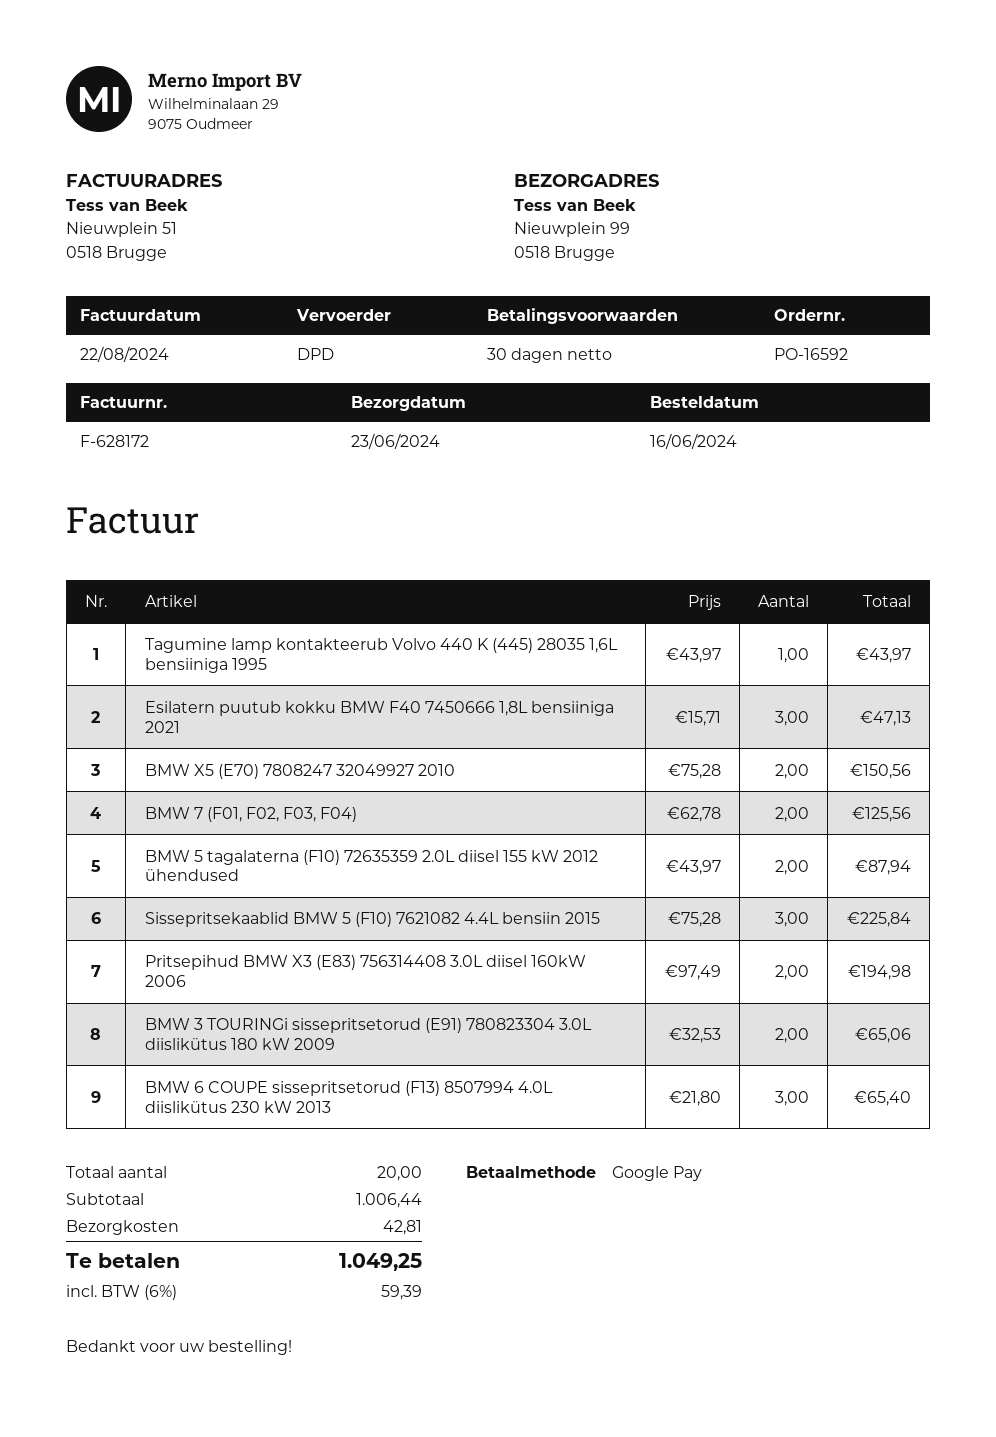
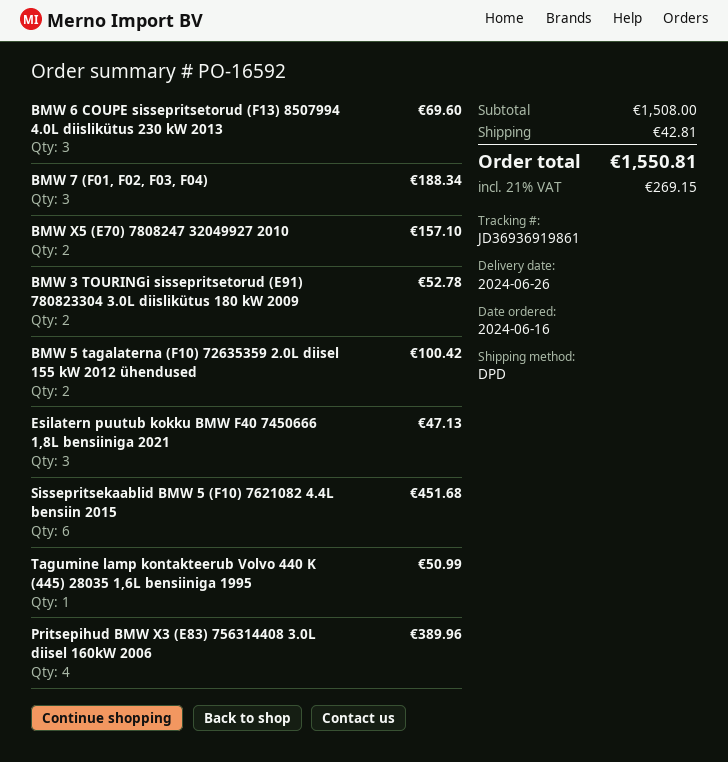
delivery date: 2024-06-23 -> 2024-06-26
Tagumine lamp kontakteerub Volvo 440 K (445) 28035 1,6L bensiiniga 1995: 1 for 43.97 -> 1 for 50.99
BMW X5 (E70) 7808247 32049927 2010: 2 for 150.56 -> 2 for 157.10
BMW 7 (F01, F02, F03, F04): 2 for 125.56 -> 3 for 188.34
BMW 5 tagalaterna (F10) 72635359 2.0L diisel 155 kW 2012 ühendused: 2 for 87.94 -> 2 for 100.42
Sissepritsekaablid BMW 5 (F10) 7621082 4.4L bensiin 2015: 3 for 225.84 -> 6 for 451.68
Pritsepihud BMW X3 (E83) 756314408 3.0L diisel 160kW 2006: 2 for 194.98 -> 4 for 389.96
BMW 3 TOURINGi sissepritsetorud (E91) 780823304 3.0L diislikütus 180 kW 2009: 2 for 65.06 -> 2 for 52.78
BMW 6 COUPE sissepritsetorud (F13) 8507994 4.0L diislikütus 230 kW 2013: 3 for 65.40 -> 3 for 69.60
subtotal: 1006.44 -> 1508.00
tax: 6% = 59.39 -> 21% = 269.15
total: 1049.25 -> 1550.81

